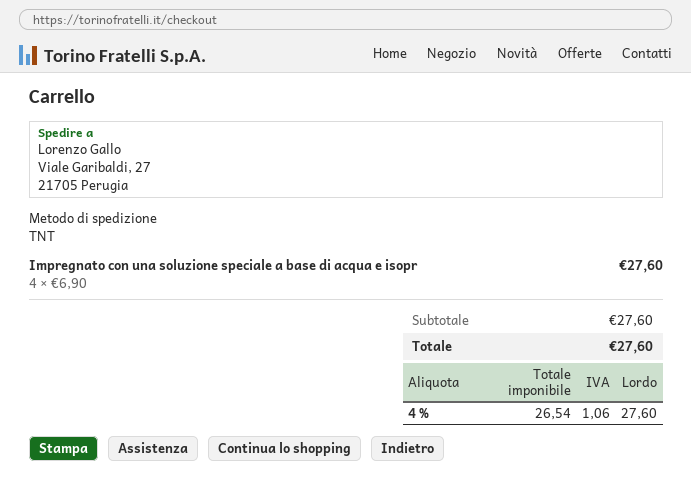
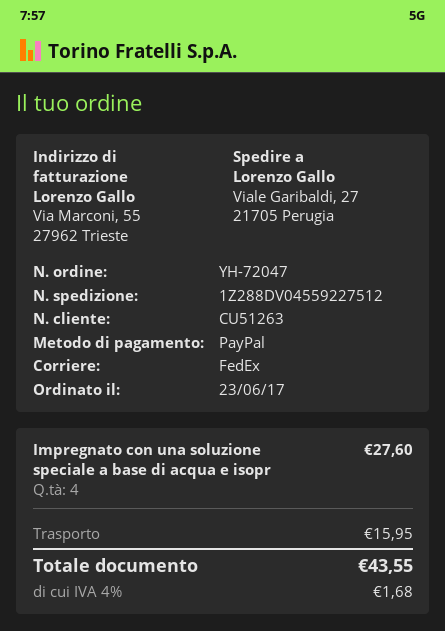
shipping method: TNT -> FedEx
shipping: none -> 15.95
tax: 4% = 1.06 -> 4% = 1.68
total: 27.60 -> 43.55

